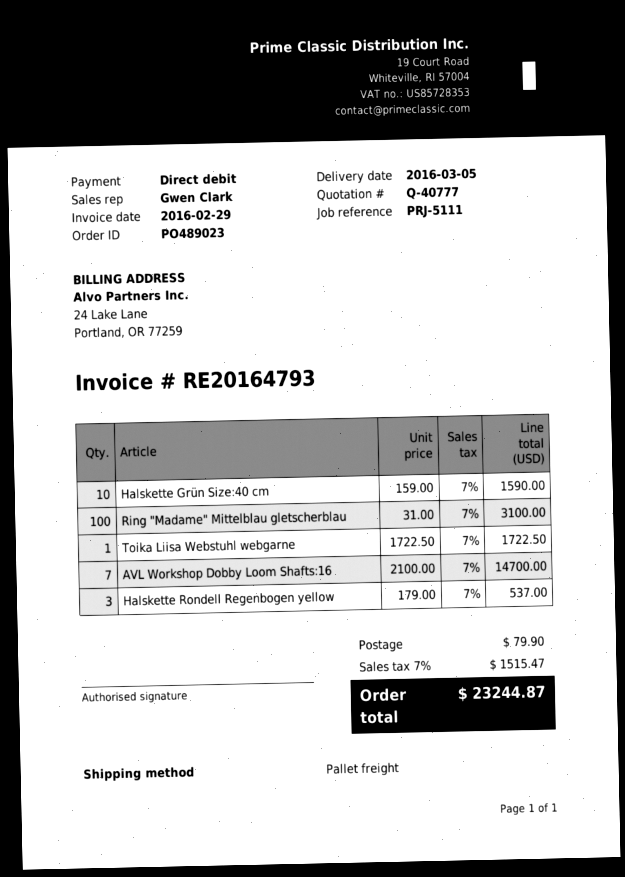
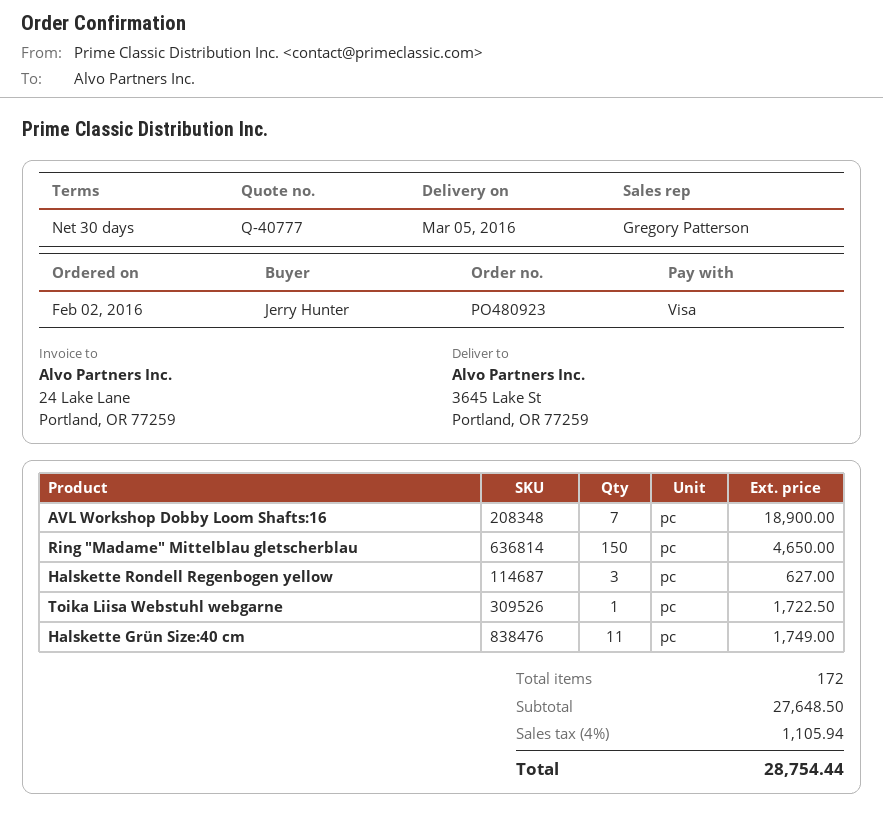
order number: PO489023 -> PO480923
sales rep: Gwen Clark -> Gregory Patterson
payment method: direct debit -> Visa
Halskette Grün Size:40 cm: 10 for 1590.00 -> 11 for 1749.00
Ring "Madame" Mittelblau gletscherblau: 100 for 3100.00 -> 150 for 4650.00
AVL Workshop Dobby Loom Shafts:16: 7 for 14700.00 -> 7 for 18900.00
Halskette Rondell Regenbogen yellow: 3 for 537.00 -> 3 for 627.00
shipping: 79.90 -> none
tax: 7% = 1515.47 -> 4% = 1105.94
total: 23244.87 -> 28754.44

